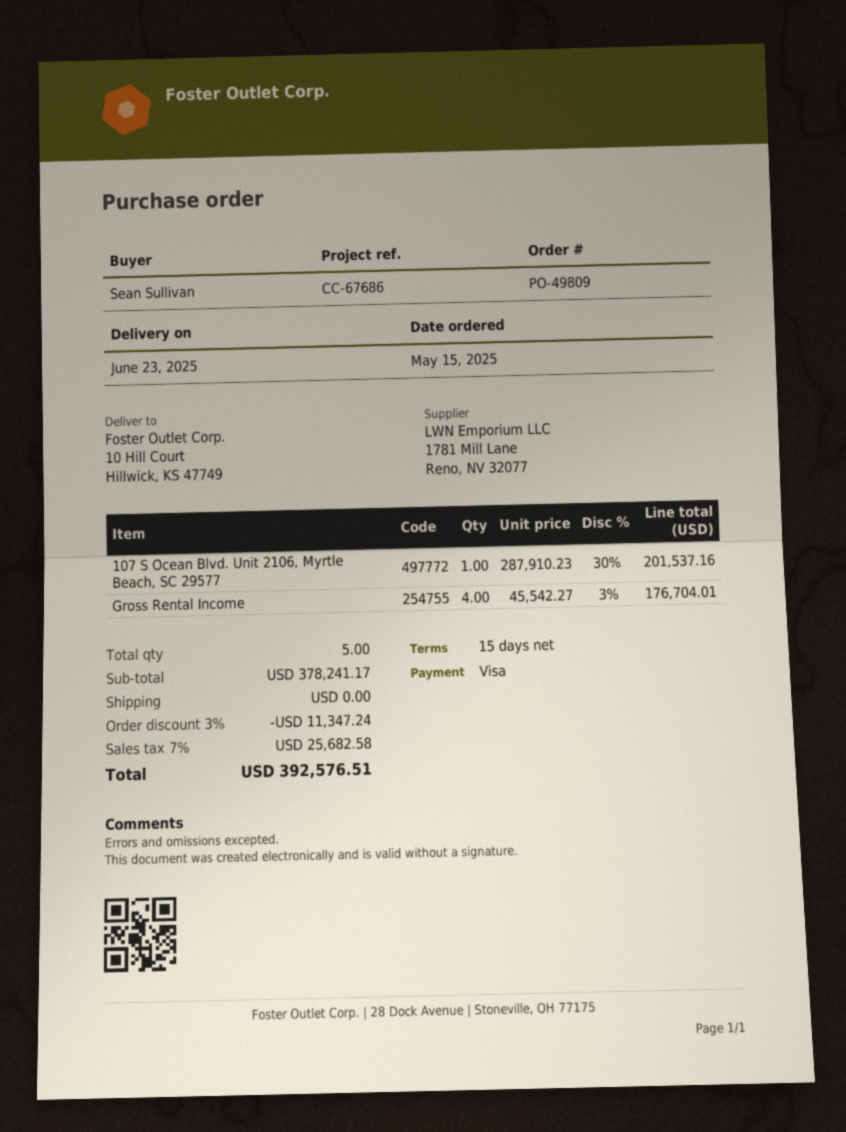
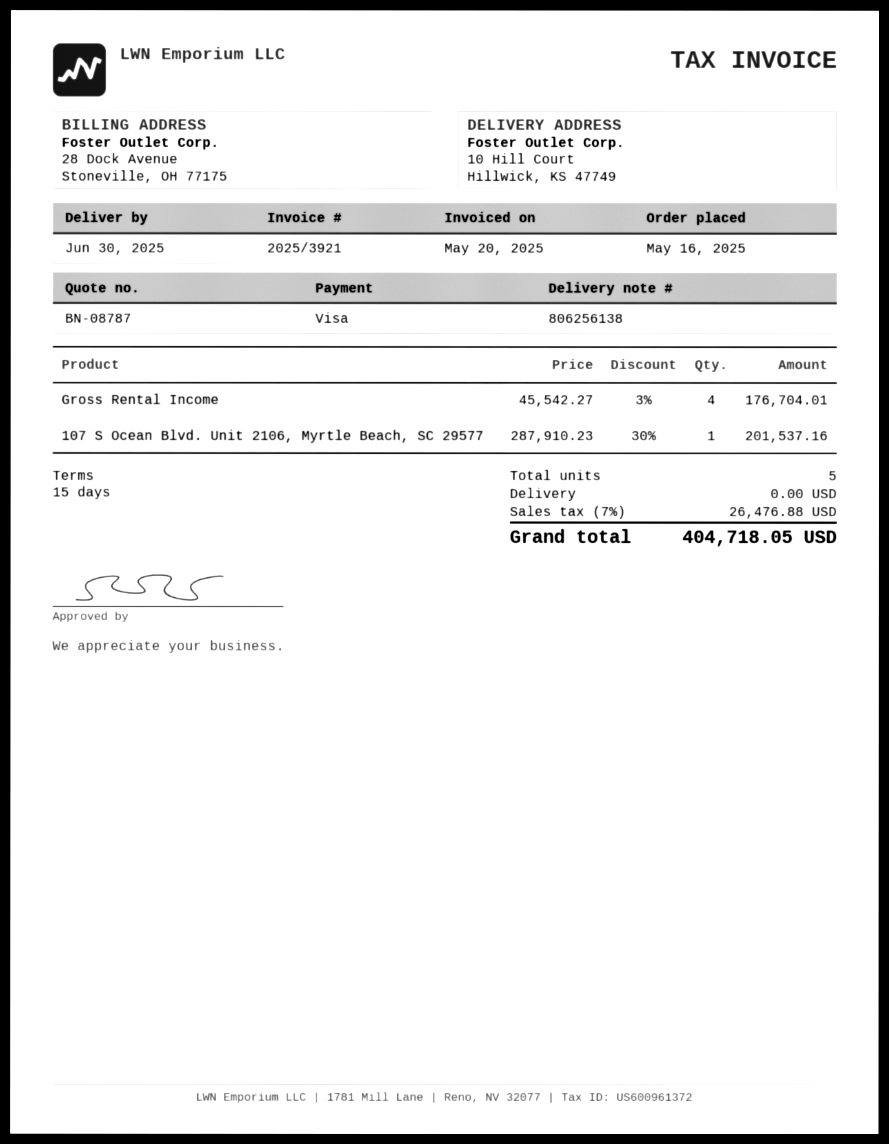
order date: 2025-05-15 -> 2025-05-16
delivery date: 2025-06-23 -> 2025-06-30
discount: 3% = 11347.24 -> none
tax: 7% = 25682.58 -> 7% = 26476.88
total: 392576.51 -> 404718.05

